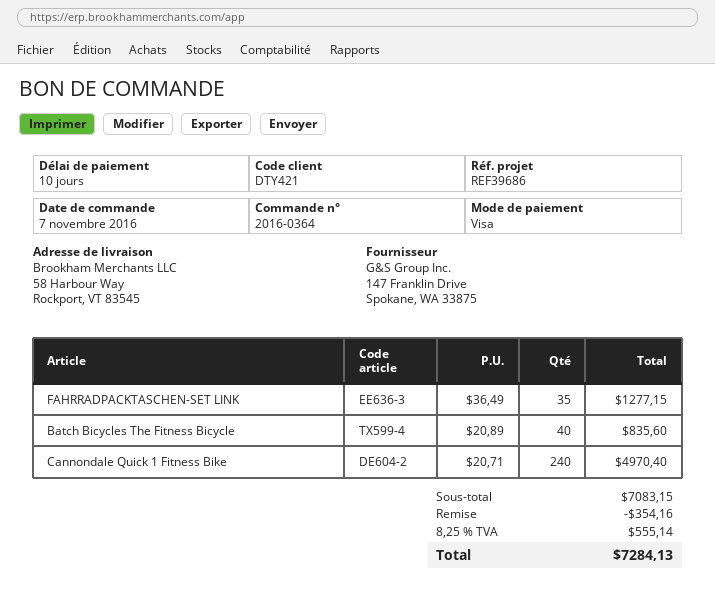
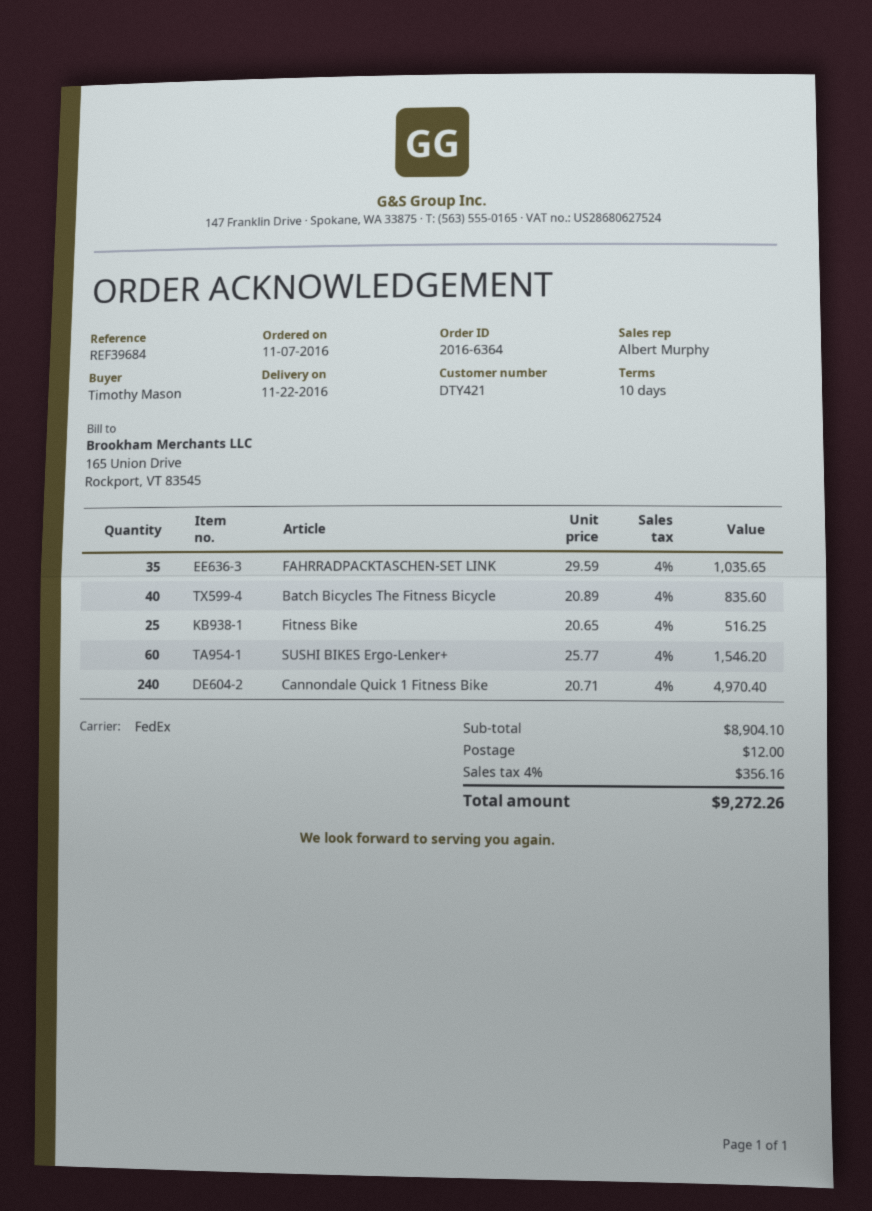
order number: 2016-0364 -> 2016-6364
reference: REF39686 -> REF39684
FAHRRADPACKTASCHEN-SET LINK: 35 x 36.49 = 1277.15 -> 35 x 29.59 = 1035.65
Fitness Bike: none -> 25 x 20.65 = 516.25
SUSHI BIKES Ergo-Lenker+: none -> 60 x 25.77 = 1546.20
subtotal: 7083.15 -> 8904.10
discount: 354.16 -> none
shipping: none -> 12.00
tax: 8.25% = 555.14 -> 4% = 356.16
total: 7284.13 -> 9272.26

